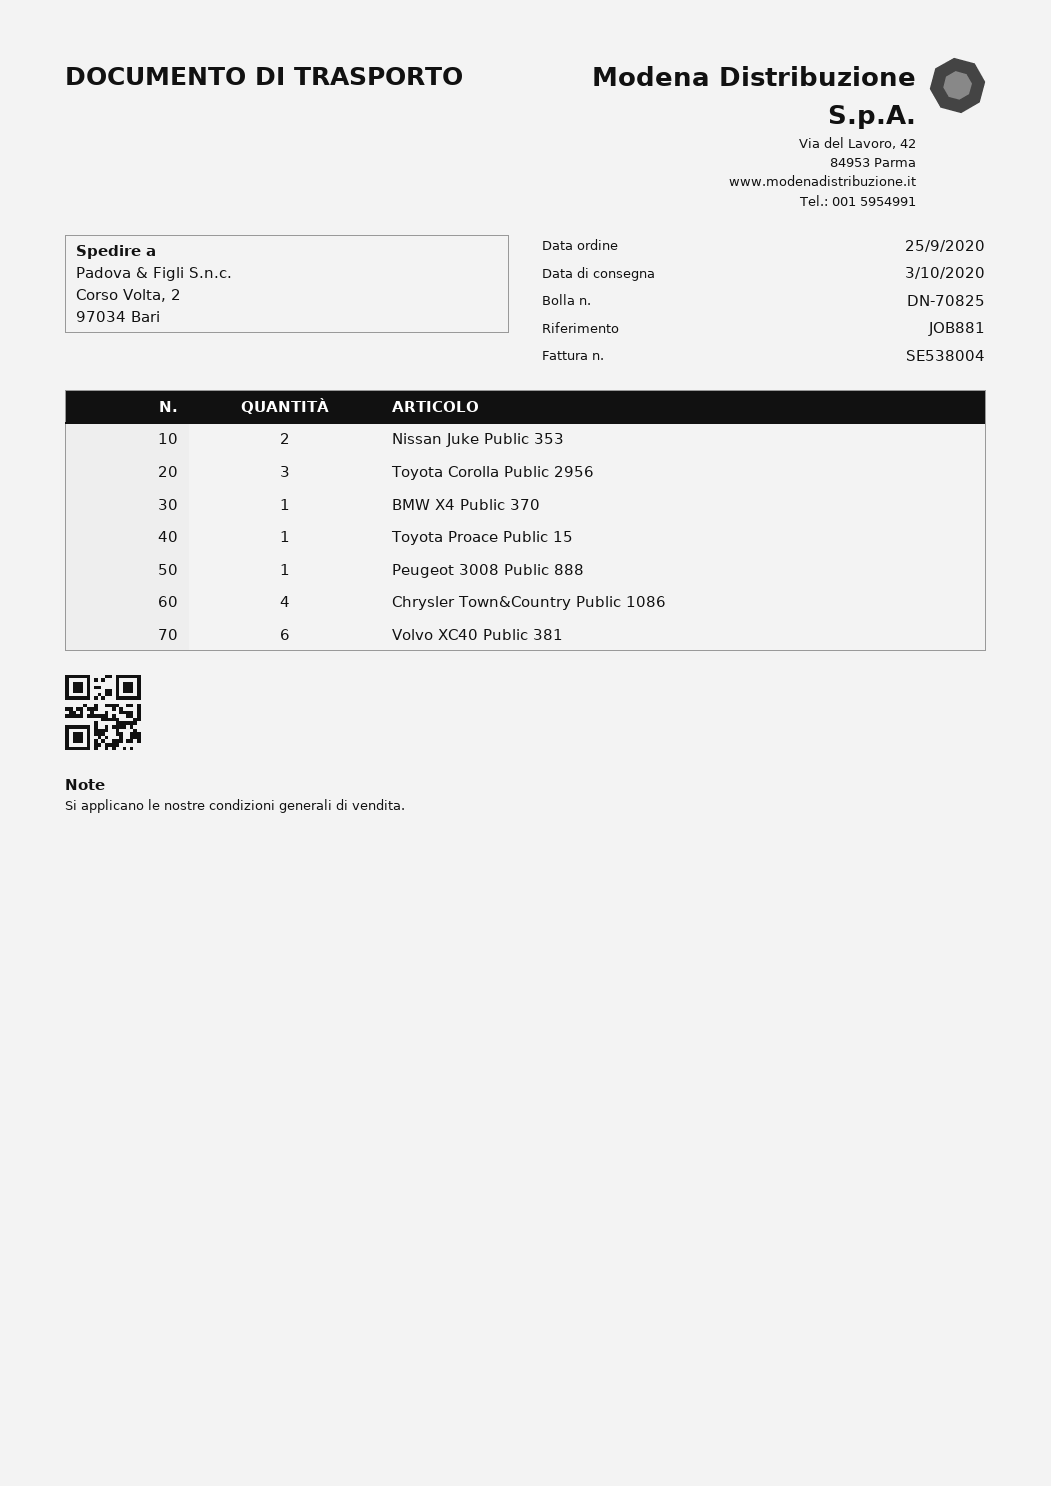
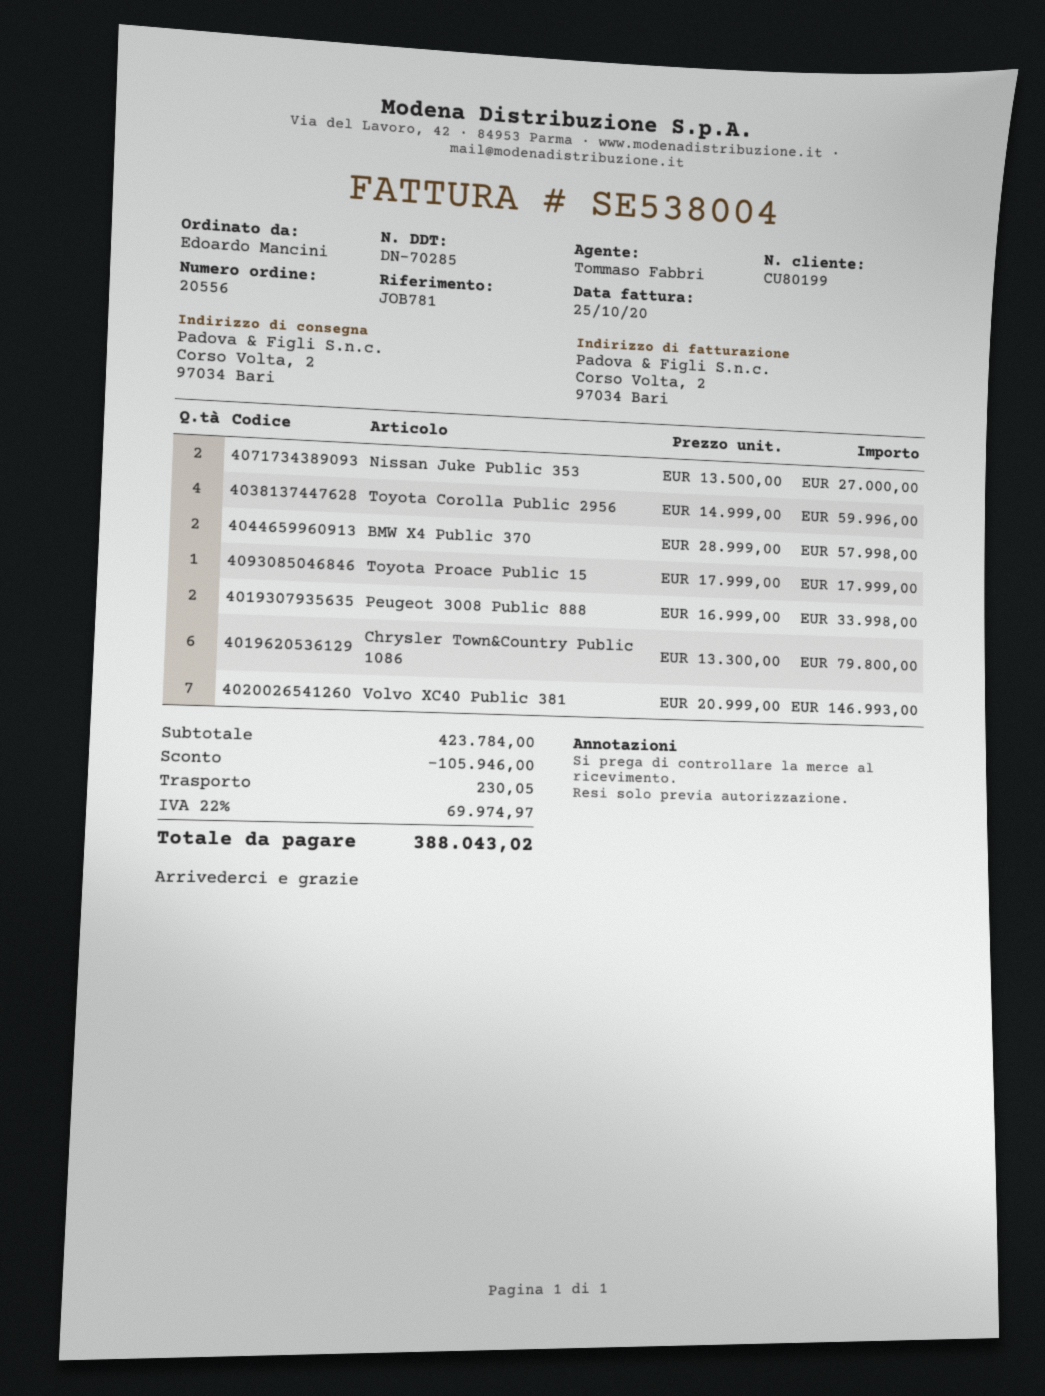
delivery note number: DN-70825 -> DN-70285
reference: JOB881 -> JOB781
Toyota Corolla Public 2956: 3 -> 4
BMW X4 Public 370: 1 -> 2
Peugeot 3008 Public 888: 1 -> 2
Chrysler Town&Country Public 1086: 4 -> 6
Volvo XC40 Public 381: 6 -> 7

